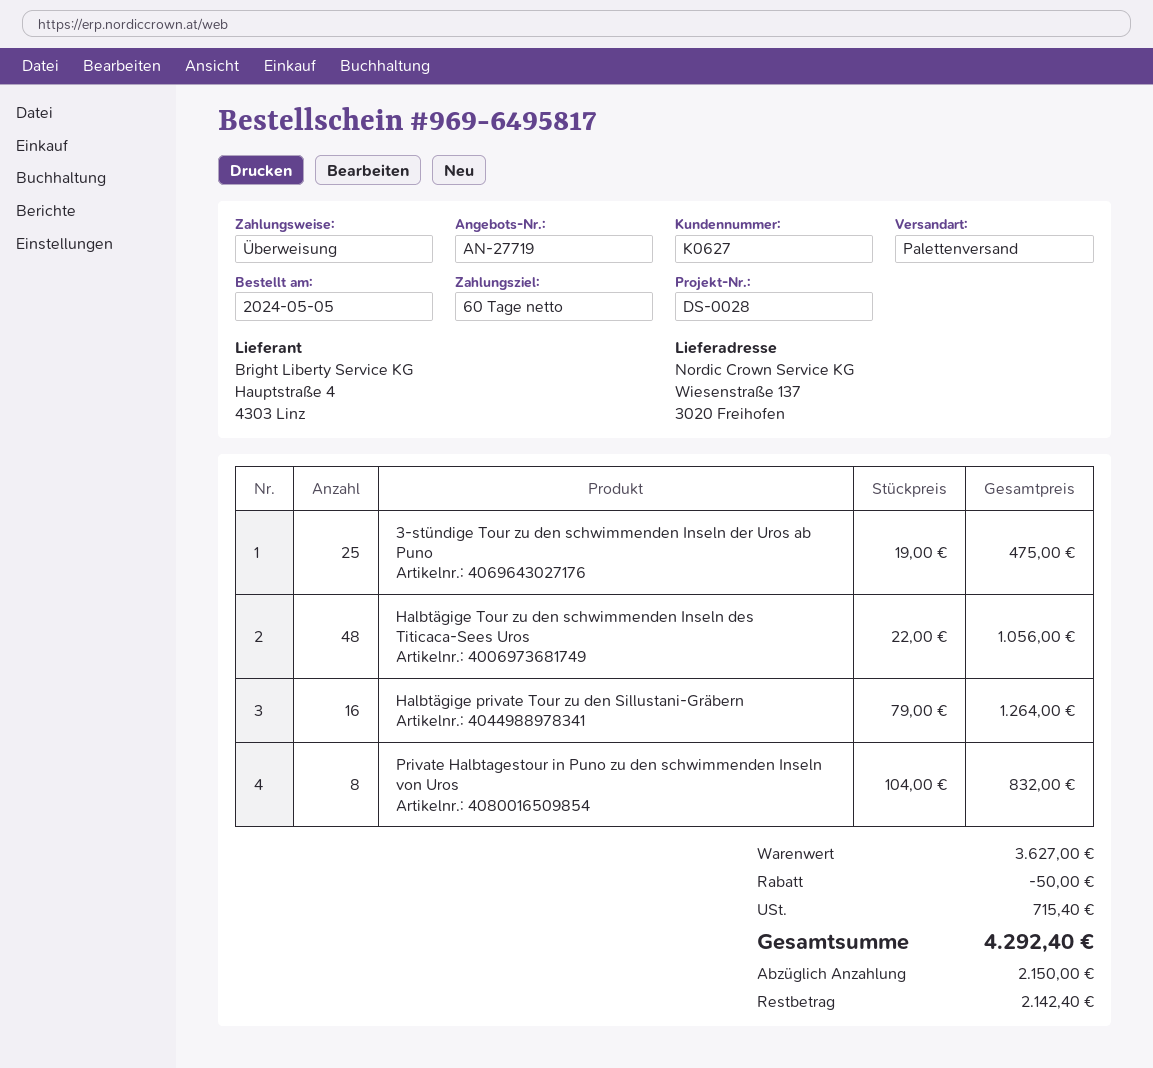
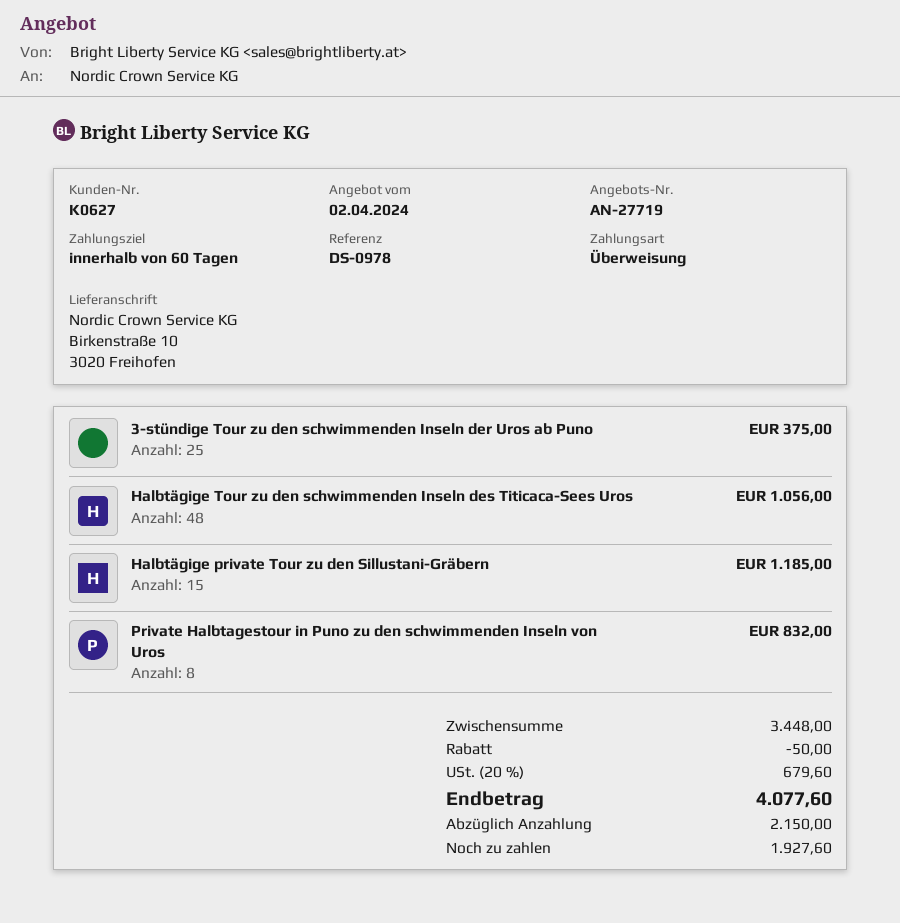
reference: DS-0028 -> DS-0978
ship to: Wiesenstraße 137, 3020 Freihofen -> Birkenstraße 10, 3020 Freihofen
3-stündige Tour zu den schwimmenden Inseln der Uros ab Puno: 25 for 475.00 -> 25 for 375.00
Halbtägige private Tour zu den Sillustani-Gräbern: 16 for 1264.00 -> 15 for 1185.00
subtotal: 3627.00 -> 3448.00
tax: 715.40 -> 679.60
total: 4292.40 -> 4077.60
balance: 2142.40 -> 1927.60

